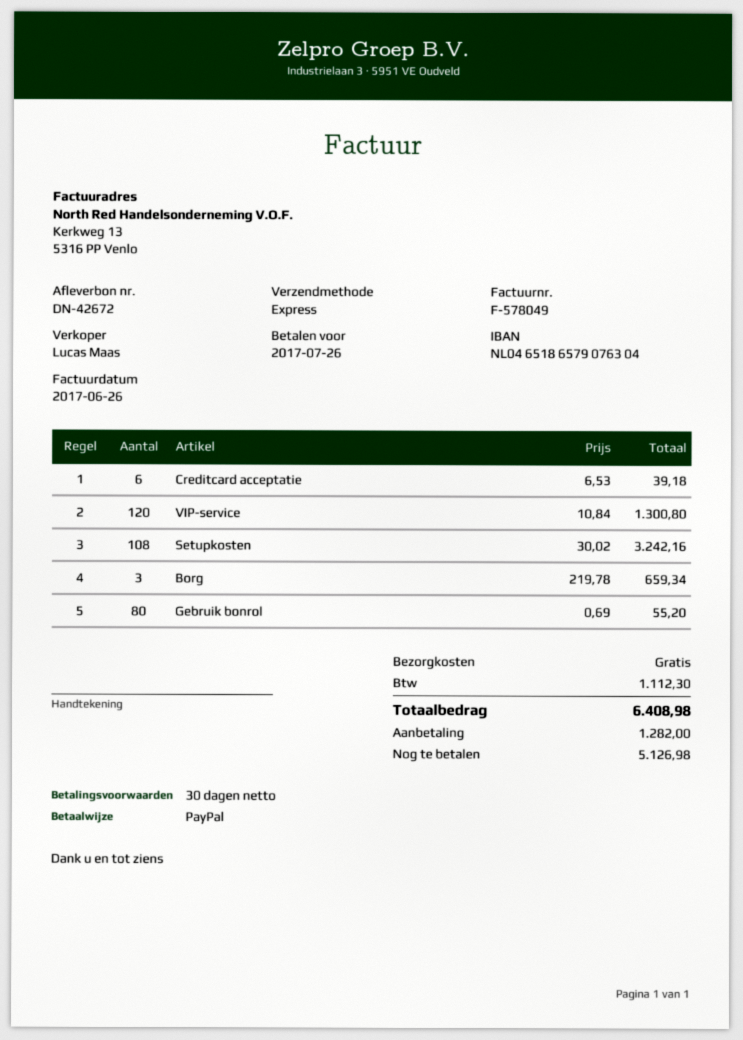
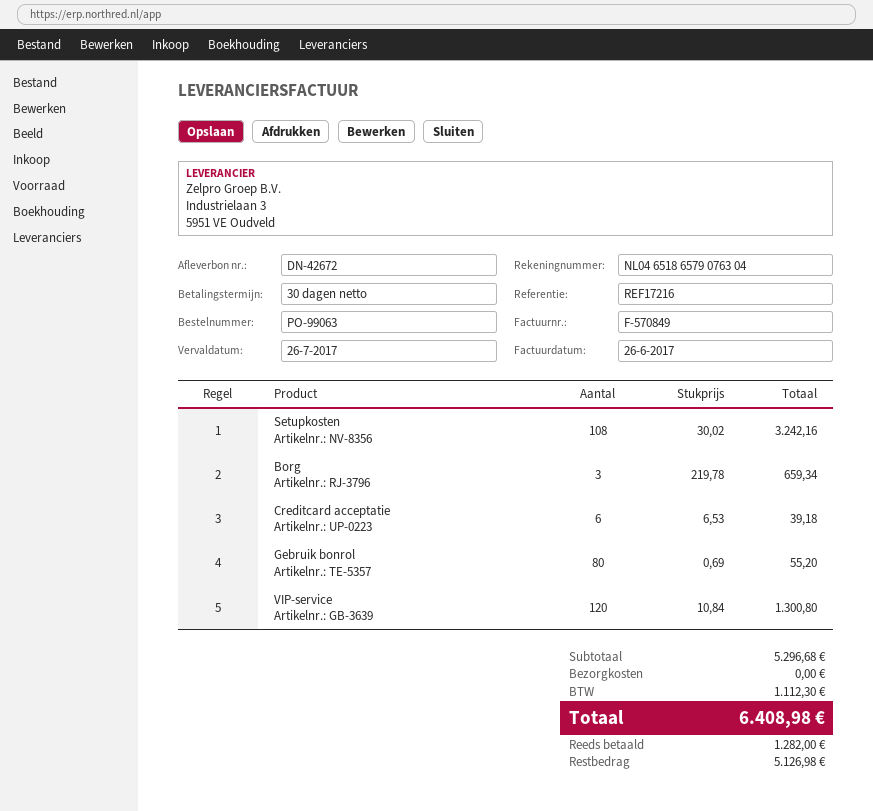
invoice number: F-578049 -> F-570849

